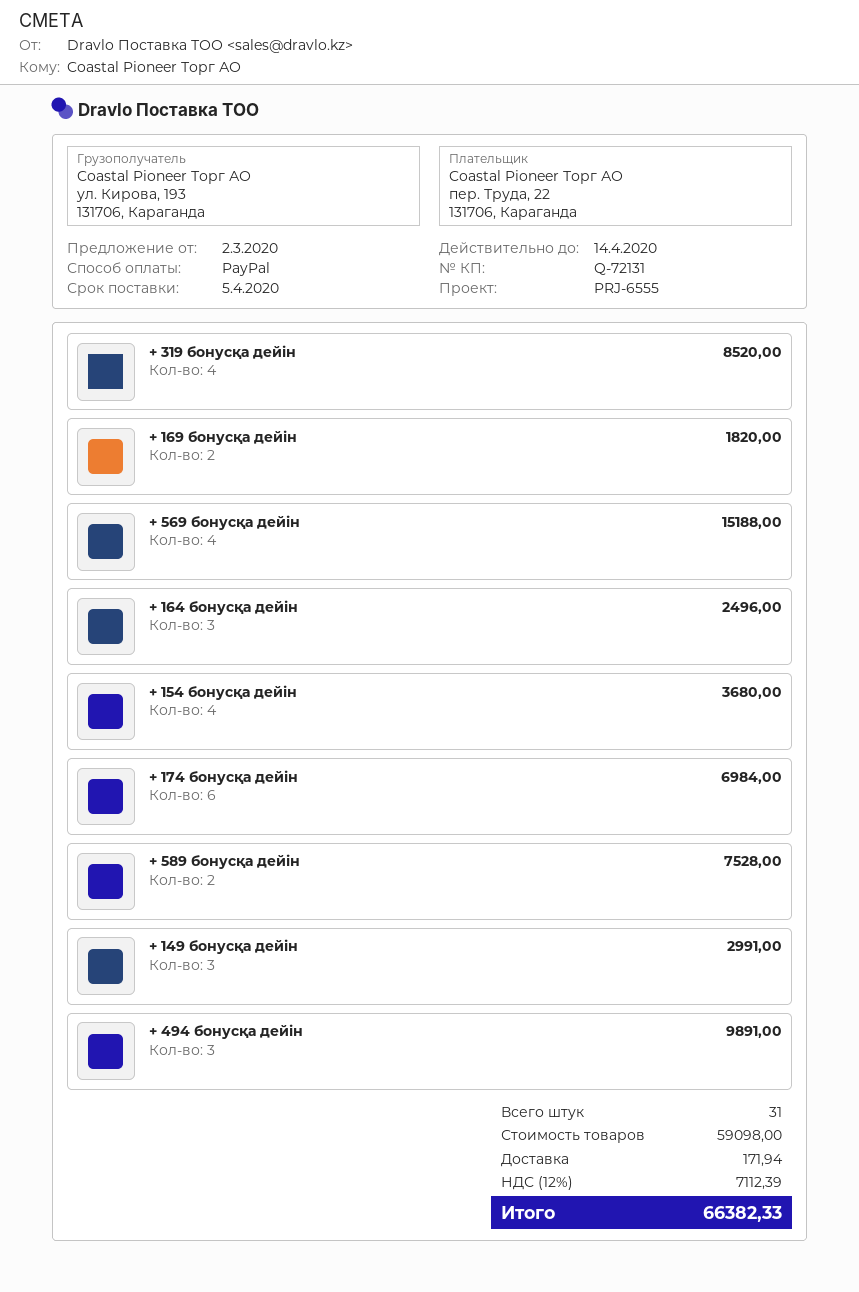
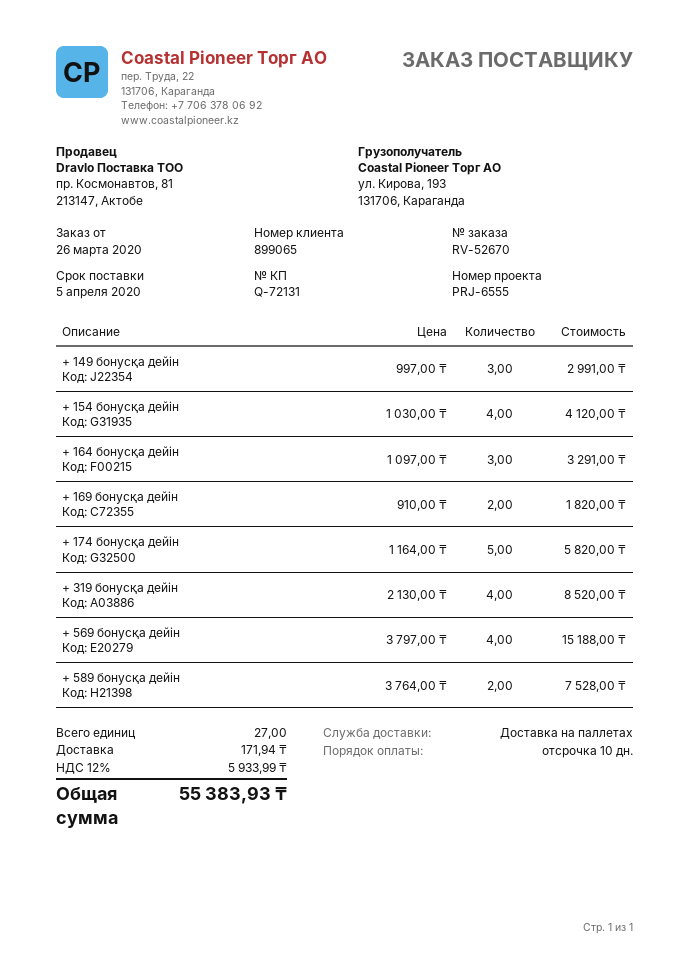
+ 164 бонусқа дейін: 3 for 2496.00 -> 3 for 3291.00
+ 154 бонусқа дейін: 4 for 3680.00 -> 4 for 4120.00
+ 174 бонусқа дейін: 6 for 6984.00 -> 5 for 5820.00
+ 494 бонусқа дейін: 3 for 9891.00 -> none
total quantity: 31 -> 27
tax: 12% = 7112.39 -> 12% = 5933.99
total: 66382.33 -> 55383.93

